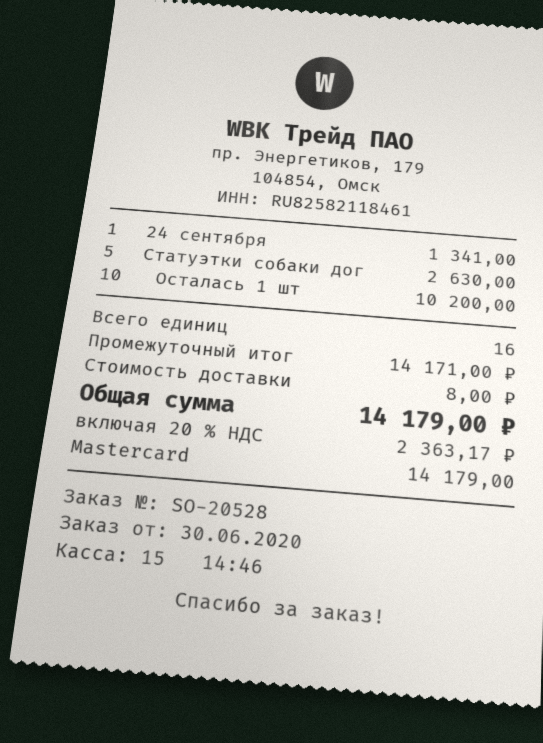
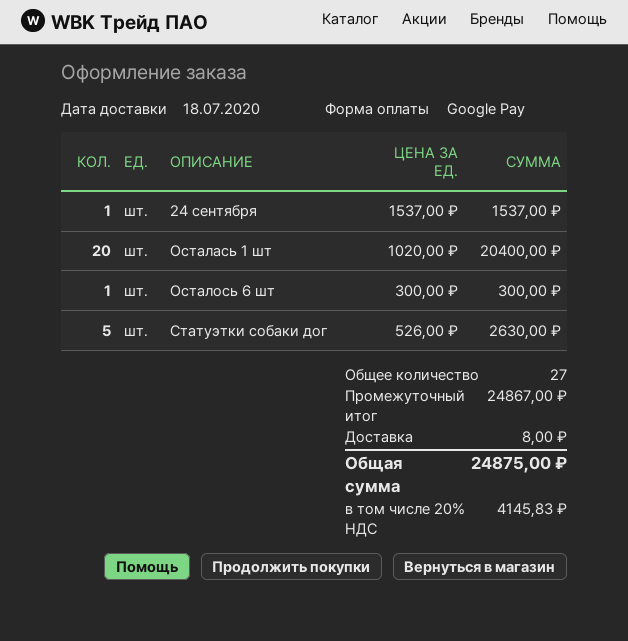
payment method: Mastercard -> Google Pay
24 сентября: 1 for 1341.00 -> 1 for 1537.00
Осталась 1 шт: 10 for 10200.00 -> 20 for 20400.00
Осталось 6 шт: none -> 1 for 300.00
total quantity: 16 -> 27
subtotal: 14171.00 -> 24867.00
tax: 20% = 2363.17 -> 20% = 4145.83
total: 14179.00 -> 24875.00

